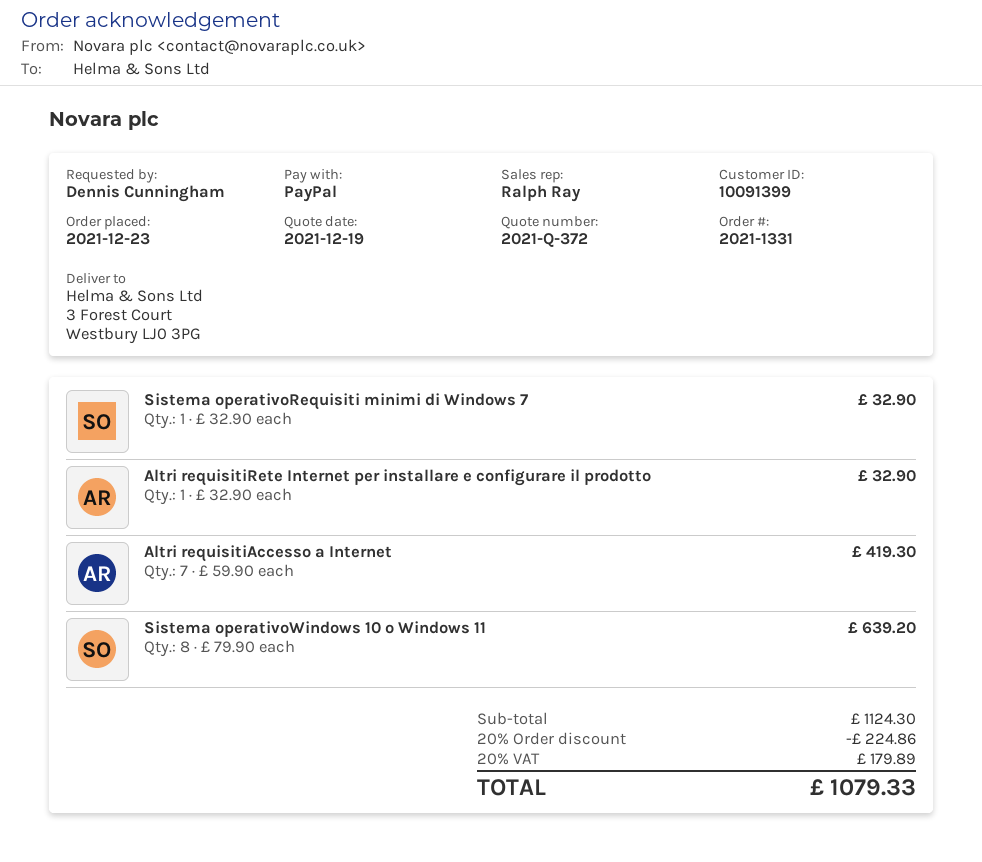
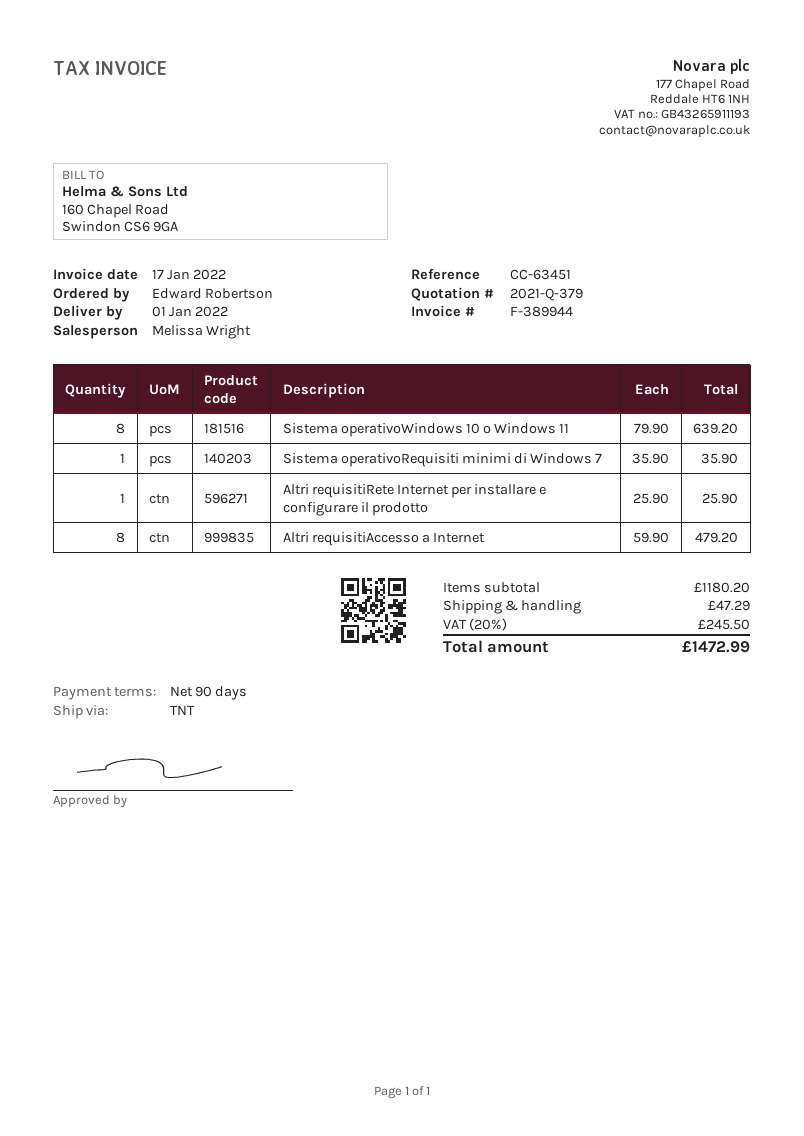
quote number: 2021-Q-372 -> 2021-Q-379
ordered by: Dennis Cunningham -> Edward Robertson
sales rep: Ralph Ray -> Melissa Wright
Sistema operativoRequisiti minimi di Windows 7: 1 x 32.90 = 32.90 -> 1 x 35.90 = 35.90
Altri requisitiRete Internet per installare e configurare il prodotto: 1 x 32.90 = 32.90 -> 1 x 25.90 = 25.90
Altri requisitiAccesso a Internet: 7 x 59.90 = 419.30 -> 8 x 59.90 = 479.20
subtotal: 1124.30 -> 1180.20
discount: 20% = 224.86 -> none
shipping: none -> 47.29
tax: 20% = 179.89 -> 20% = 245.50
total: 1079.33 -> 1472.99

